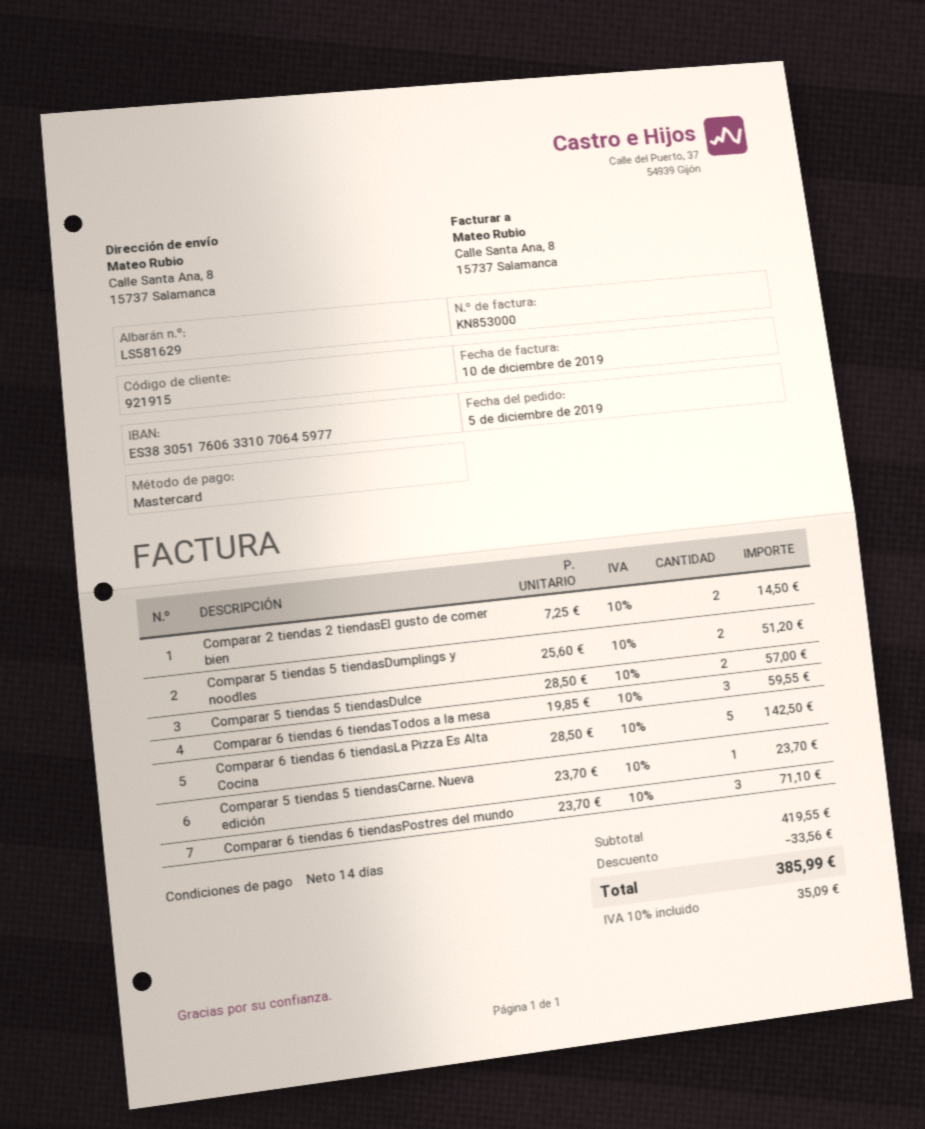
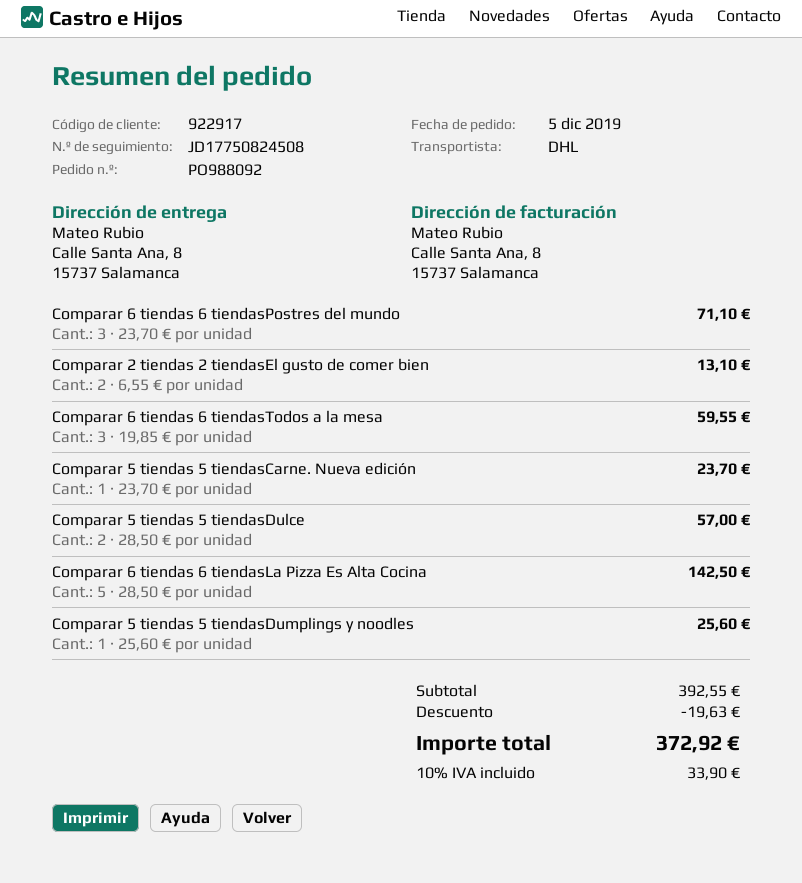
customer number: 921915 -> 922917
Comparar 2 tiendas 2 tiendasEl gusto de comer bien: 2 x 7.25 = 14.50 -> 2 x 6.55 = 13.10
Comparar 5 tiendas 5 tiendasDumplings y noodles: 2 x 25.60 = 51.20 -> 1 x 25.60 = 25.60
subtotal: 419.55 -> 392.55
discount: 33.56 -> 19.63
tax: 10% = 35.09 -> 10% = 33.90
total: 385.99 -> 372.92

